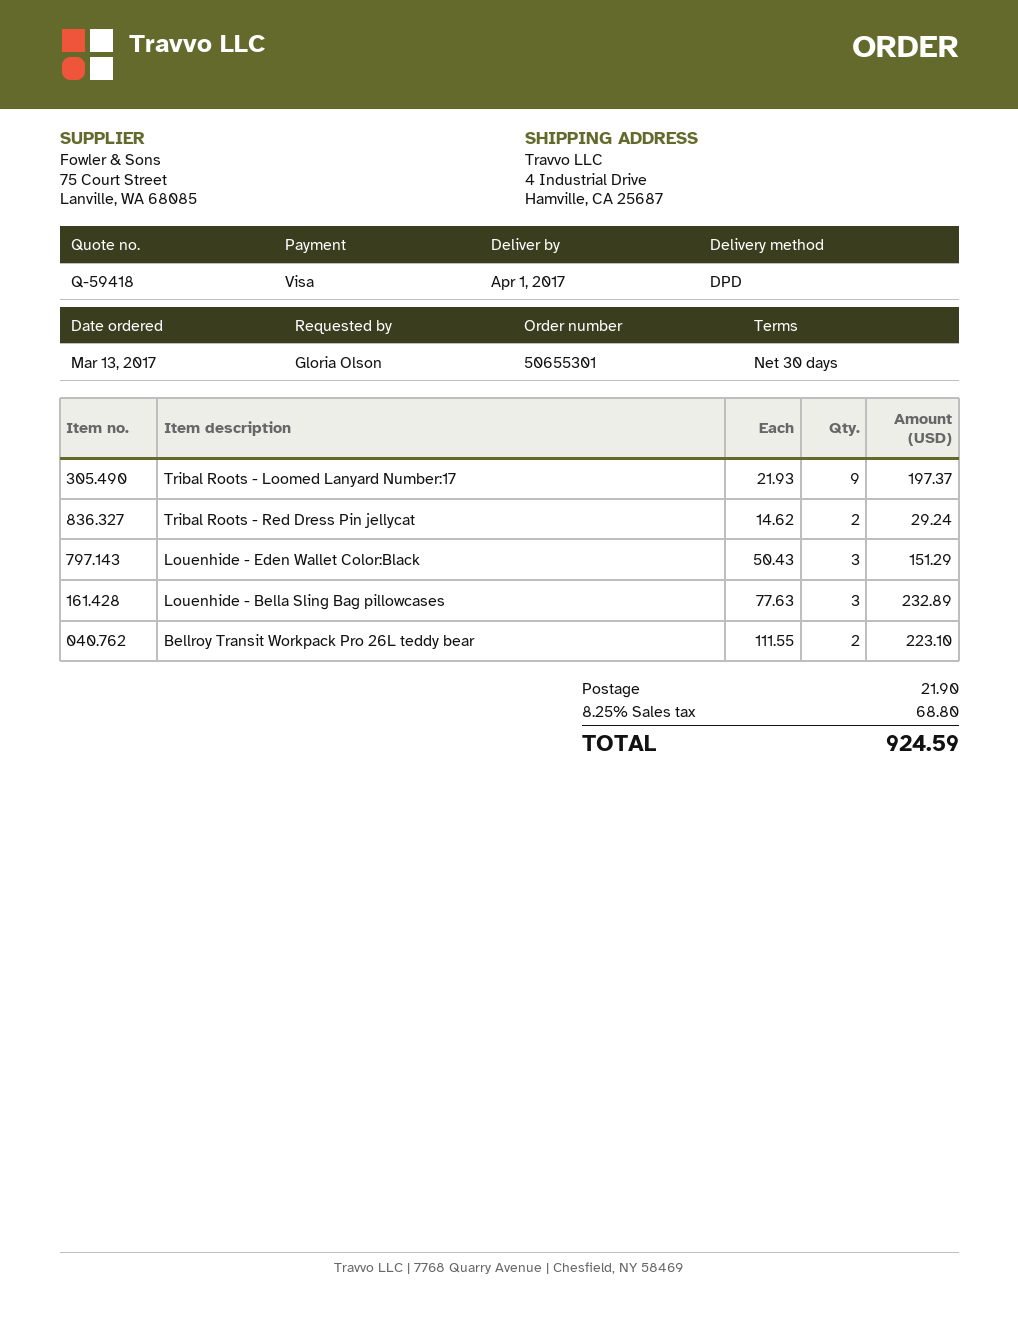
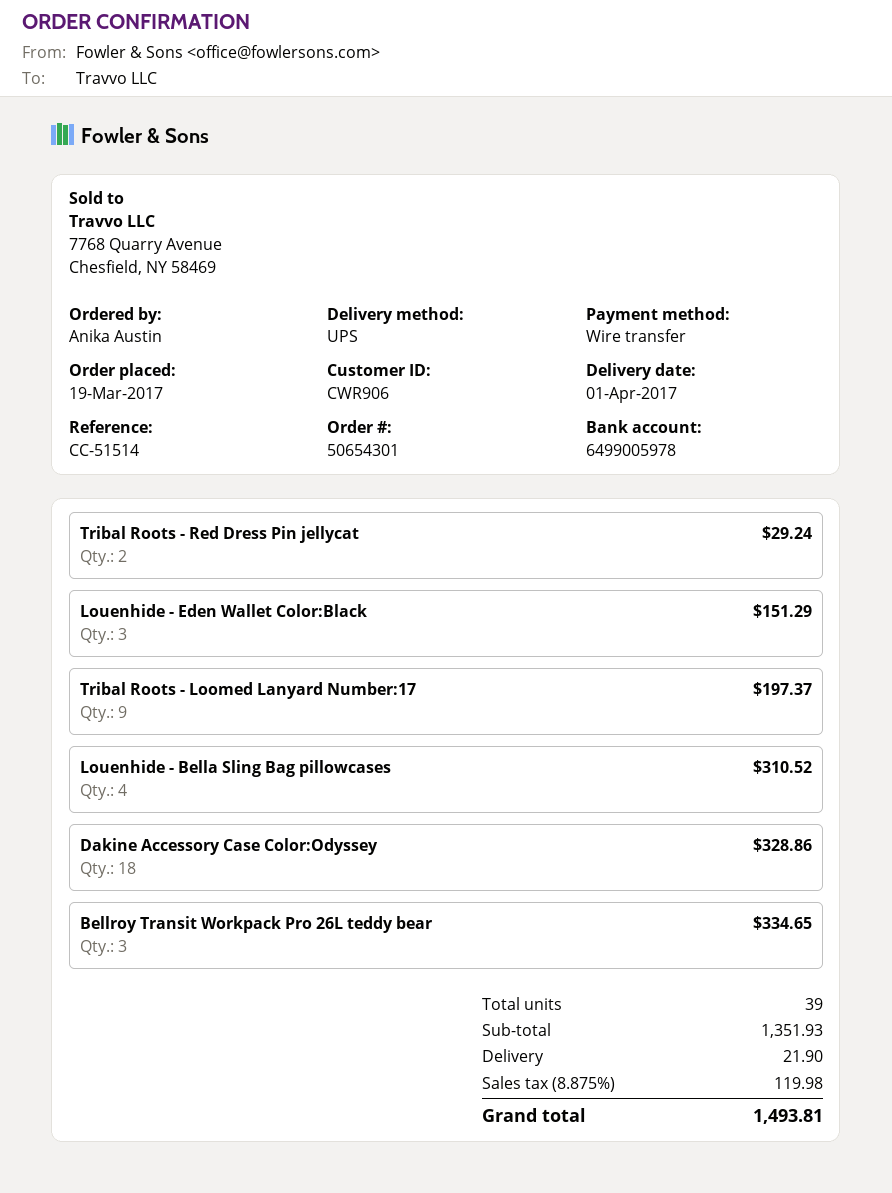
order number: 50655301 -> 50654301
order date: 2017-03-13 -> 2017-03-19
ordered by: Gloria Olson -> Anika Austin
payment method: Visa -> bank transfer
shipping method: DPD -> UPS
Louenhide - Bella Sling Bag pillowcases: 3 for 232.89 -> 4 for 310.52
Bellroy Transit Workpack Pro 26L teddy bear: 2 for 223.10 -> 3 for 334.65
Dakine Accessory Case Color:Odyssey: none -> 18 for 328.86
tax: 8.25% = 68.80 -> 8.875% = 119.98
total: 924.59 -> 1493.81

